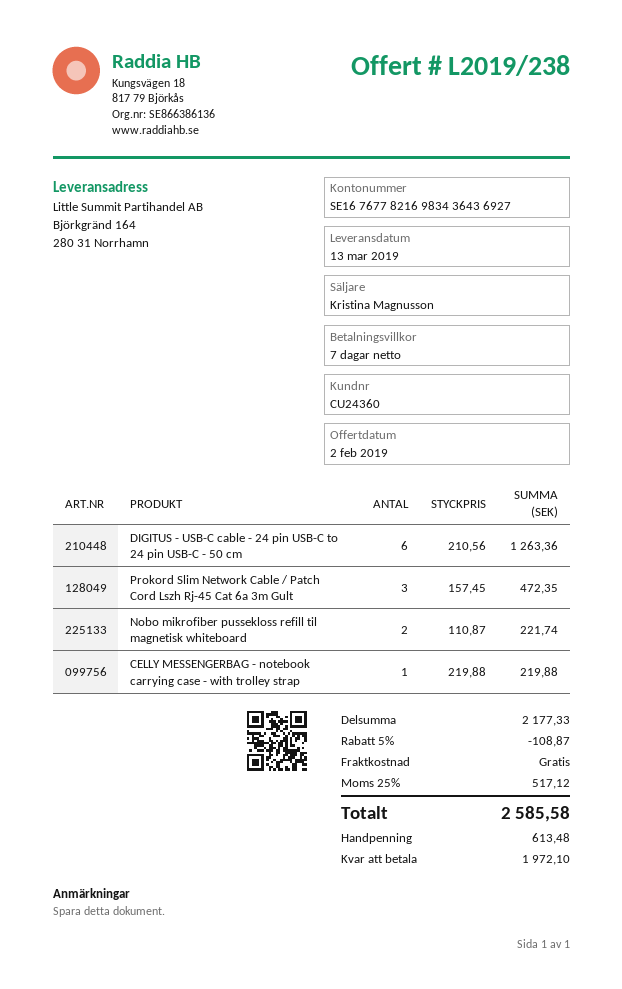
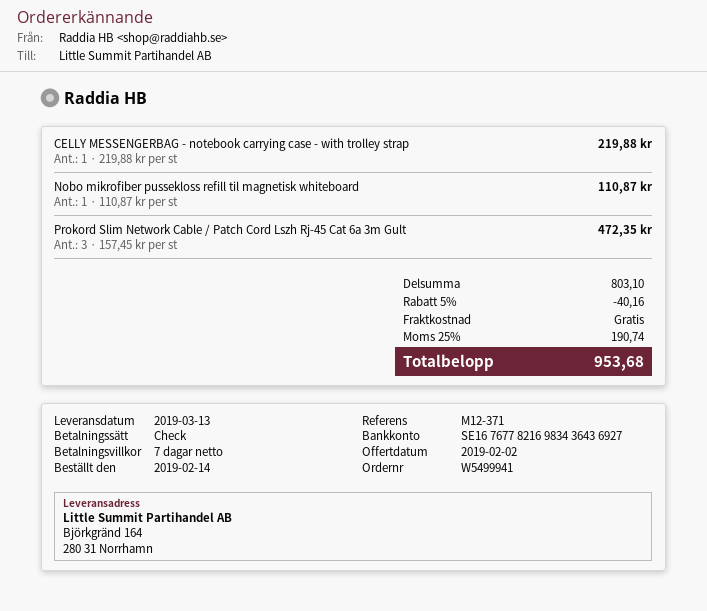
DIGITUS - USB-C cable - 24 pin USB-C to 24 pin USB-C - 50 cm: 6 x 210.56 = 1263.36 -> none
Nobo mikrofiber pussekloss refill til magnetisk whiteboard: 2 x 110.87 = 221.74 -> 1 x 110.87 = 110.87
subtotal: 2177.33 -> 803.10
discount: 5% = 108.87 -> 5% = 40.16
tax: 25% = 517.12 -> 25% = 190.74
total: 2585.58 -> 953.68

